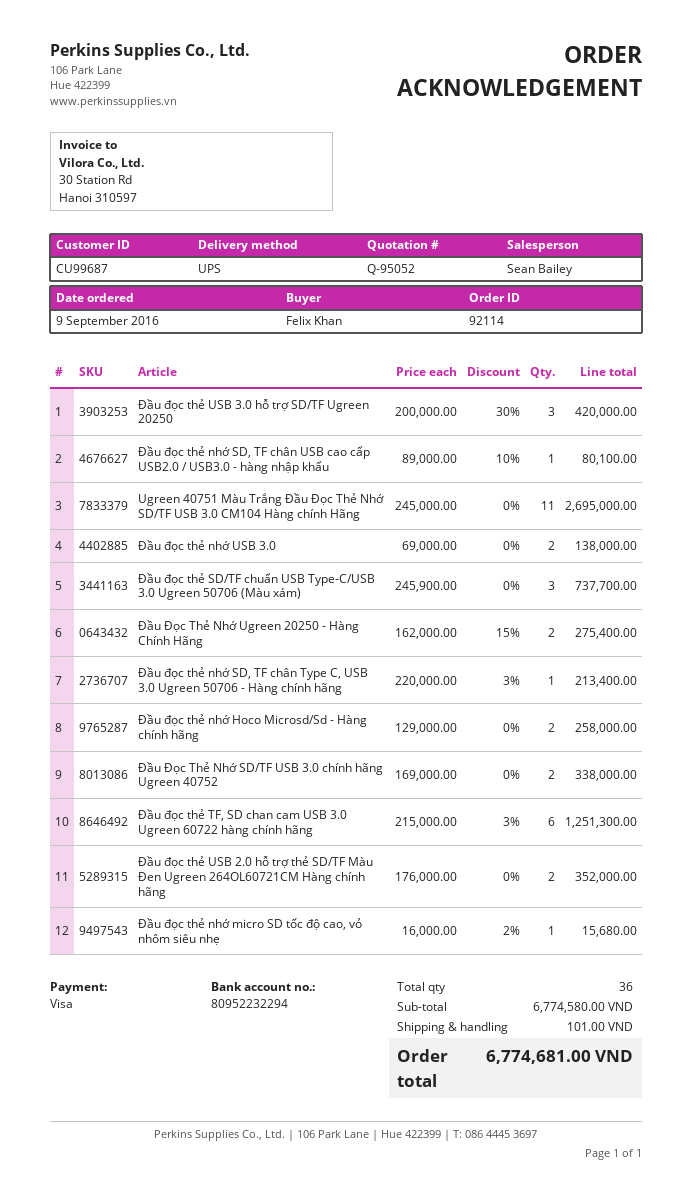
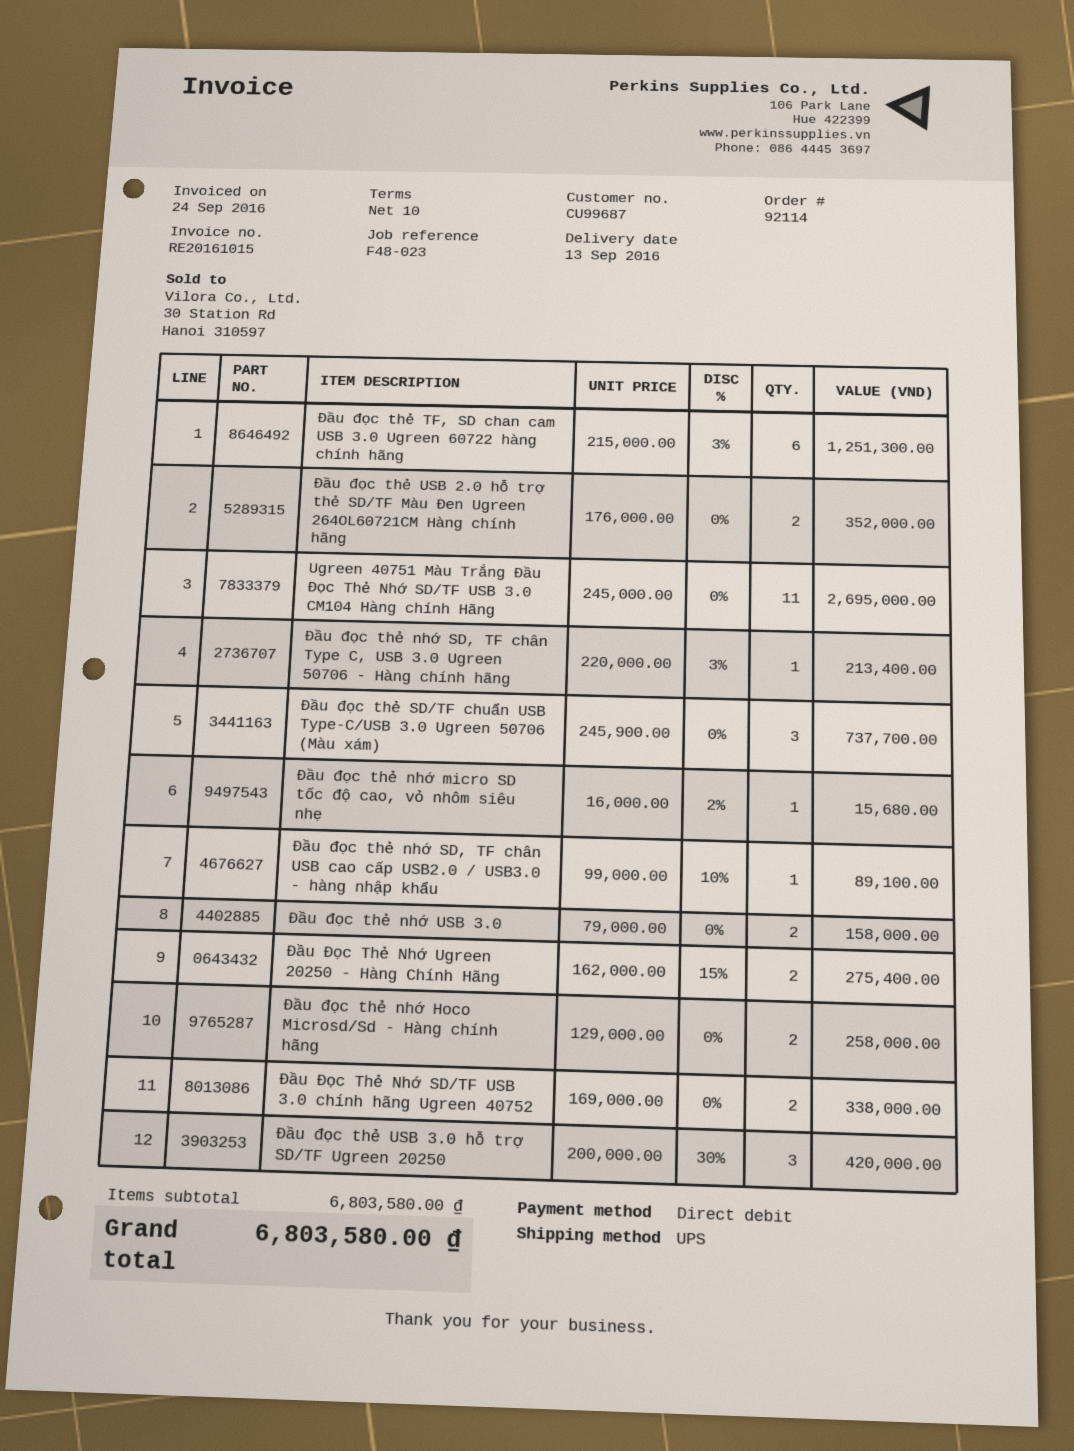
payment method: Visa -> direct debit
Đầu đọc thẻ nhớ SD, TF chân USB cao cấp USB2.0 / USB3.0 - hàng nhập khẩu: 1 x 89000.00 - 10% = 80100.00 -> 1 x 99000.00 - 10% = 89100.00
Đầu đọc thẻ nhớ USB 3.0: 2 x 69000.00 = 138000.00 -> 2 x 79000.00 = 158000.00
subtotal: 6774580.00 -> 6803580.00
shipping: 101.00 -> none
total: 6774681.00 -> 6803580.00

